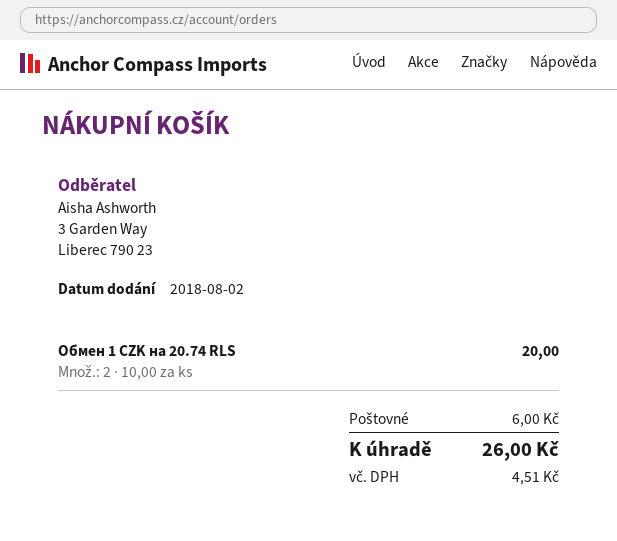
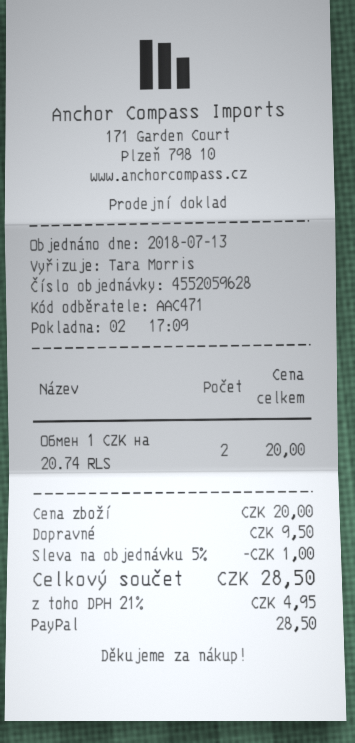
discount: none -> 5% = 1.00
shipping: 6.00 -> 9.50
tax: 4.51 -> 4.95
total: 26.00 -> 28.50

